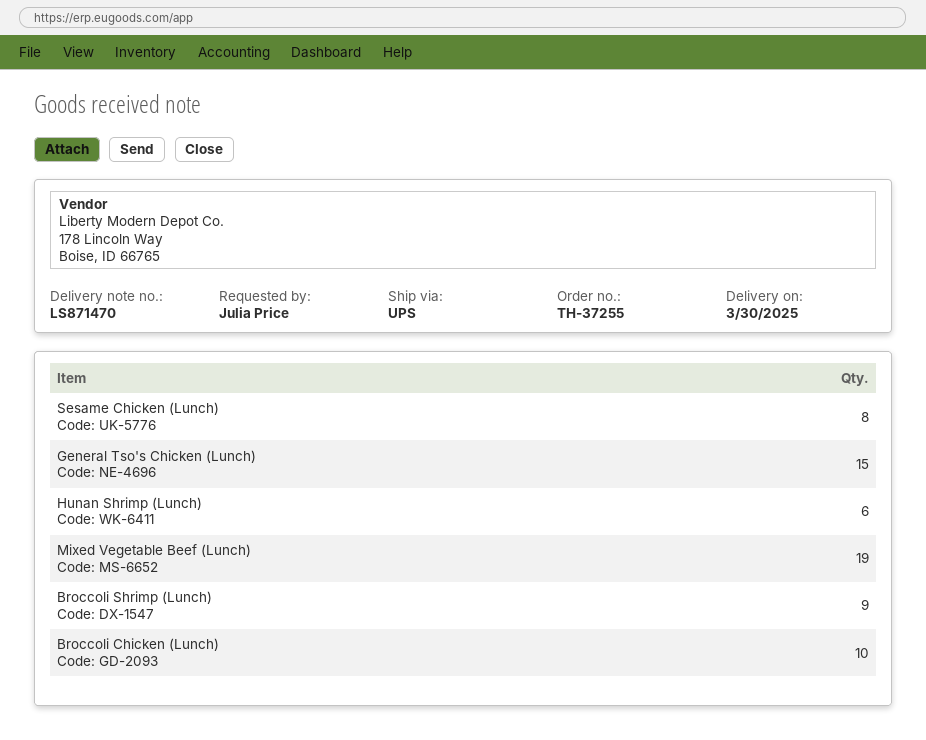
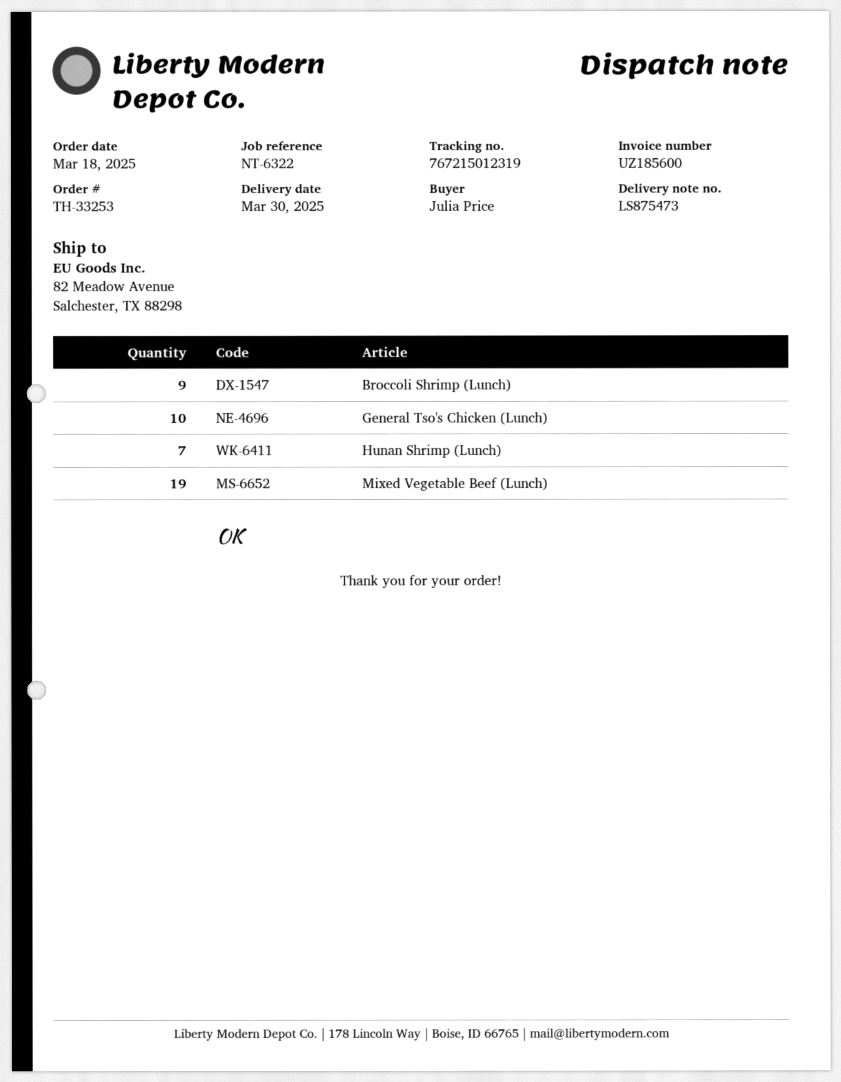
order number: TH-37255 -> TH-33253
delivery note number: LS871470 -> LS875473
Sesame Chicken (Lunch): 8 -> none
General Tso's Chicken (Lunch): 15 -> 10
Hunan Shrimp (Lunch): 6 -> 7
Broccoli Chicken (Lunch): 10 -> none

